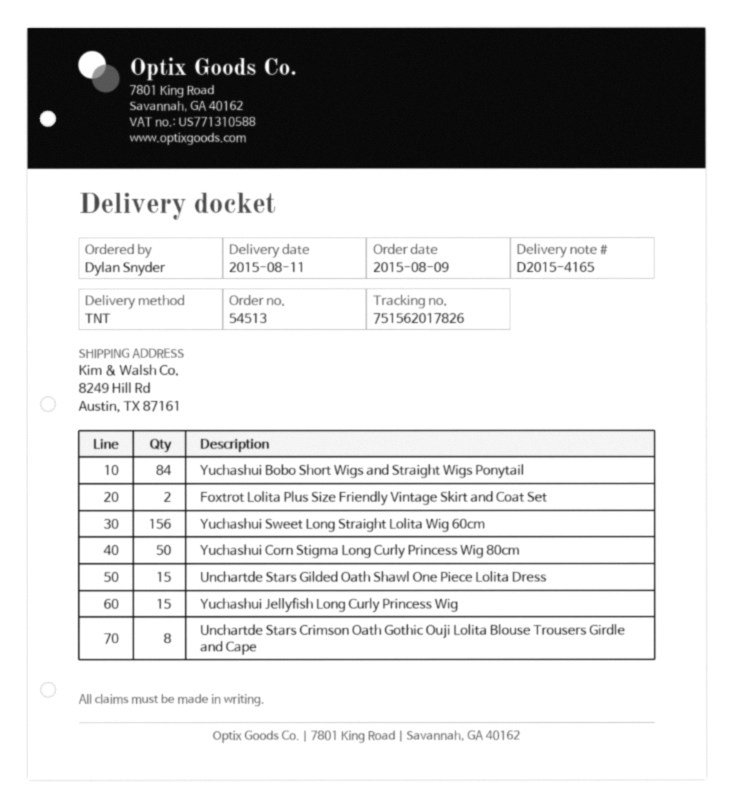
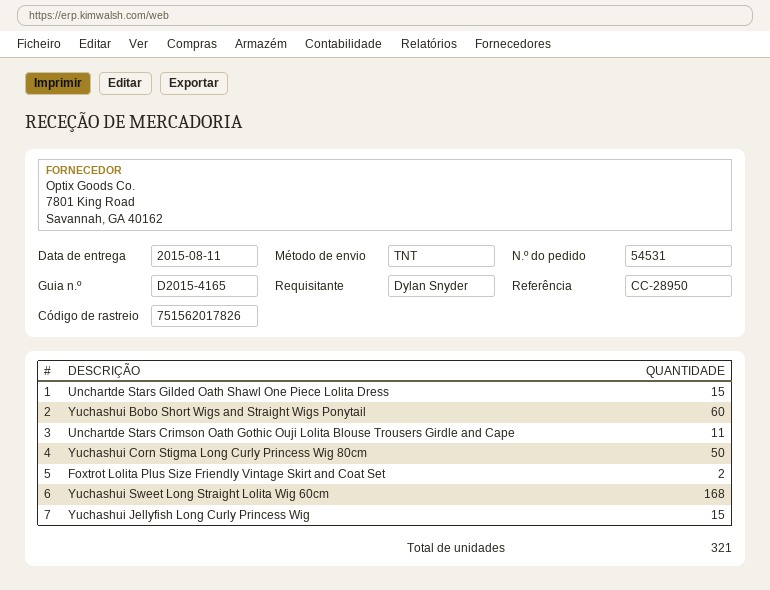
order number: 54513 -> 54531
Yuchashui Bobo Short Wigs and Straight Wigs Ponytail: 84 -> 60
Yuchashui Sweet Long Straight Lolita Wig 60cm: 156 -> 168
Unchartde Stars Crimson Oath Gothic Ouji Lolita Blouse Trousers Girdle and Cape: 8 -> 11

